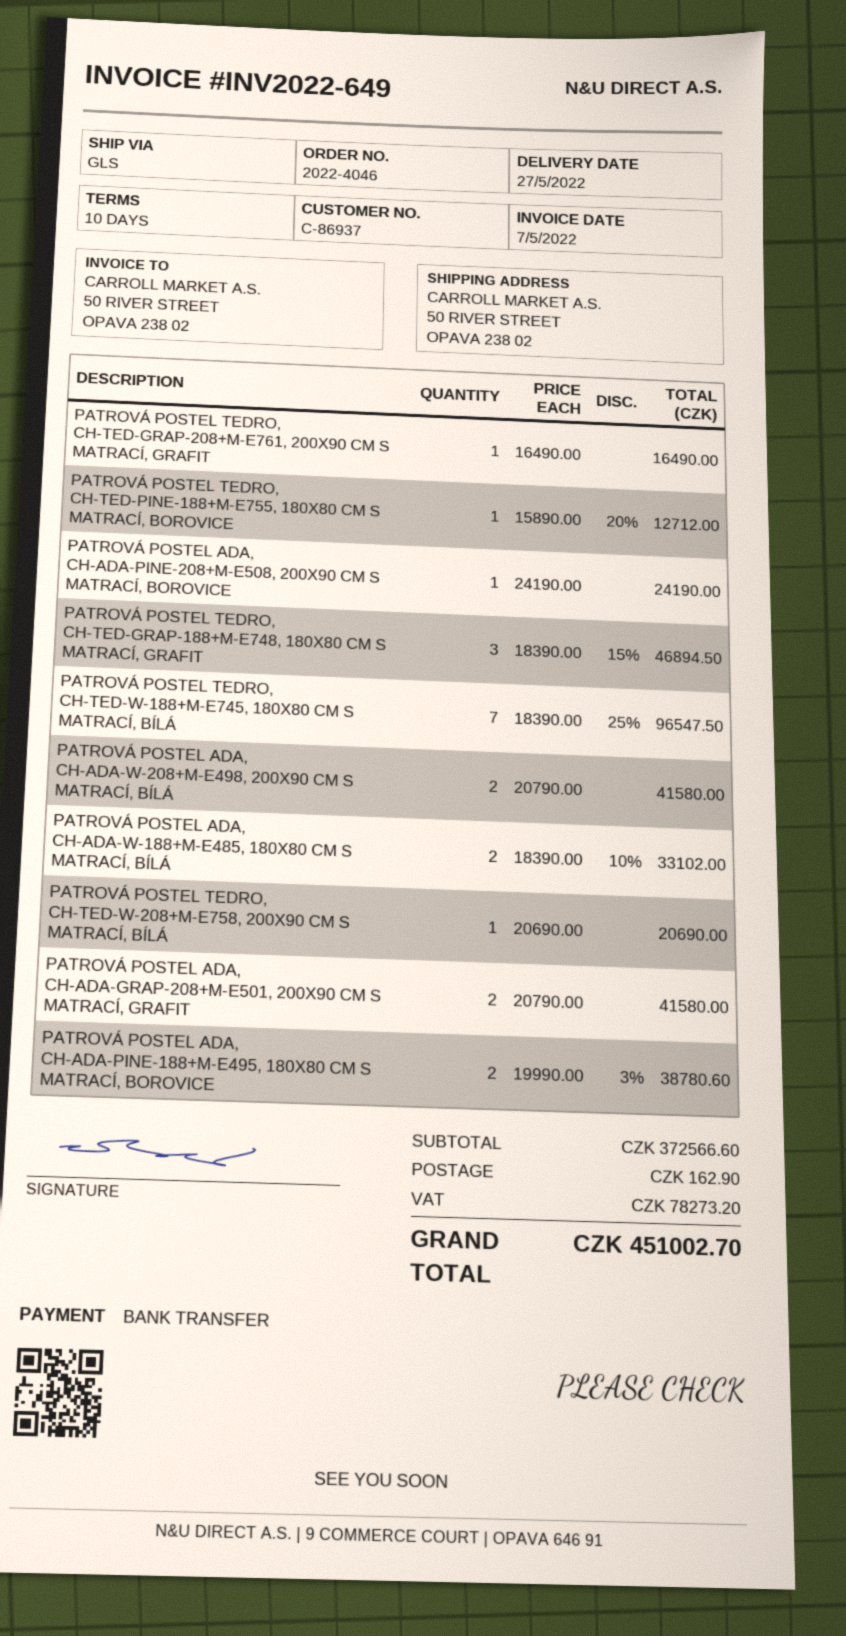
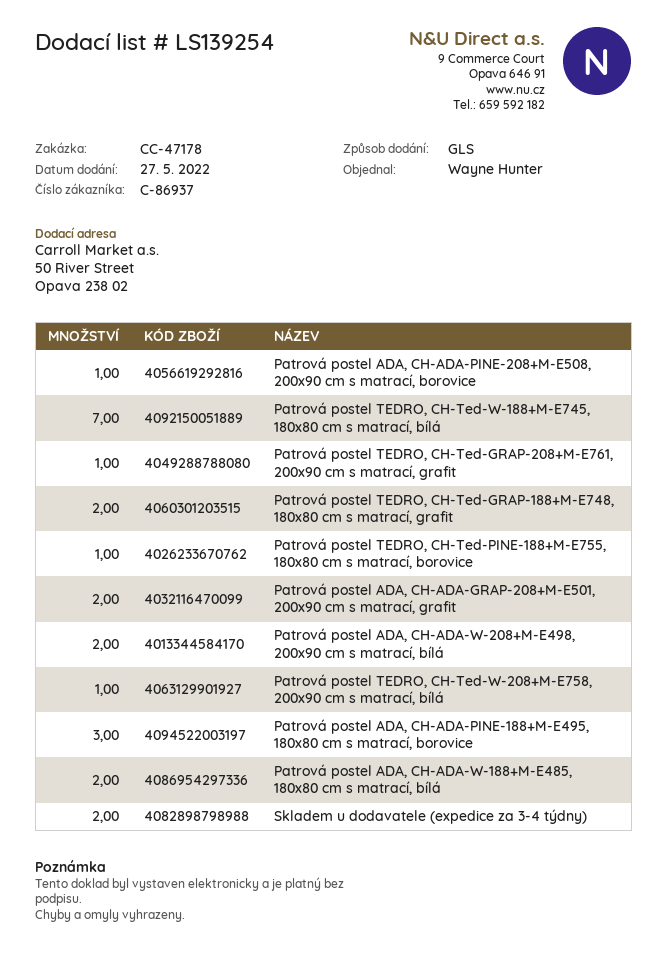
PATROVÁ POSTEL TEDRO, CH-TED-GRAP-188+M-E748, 180X80 CM S MATRACÍ, GRAFIT: 3 -> 2
PATROVÁ POSTEL ADA, CH-ADA-PINE-188+M-E495, 180X80 CM S MATRACÍ, BOROVICE: 2 -> 3
Skladem u dodavatele (expedice za 3-4 týdny): none -> 2

